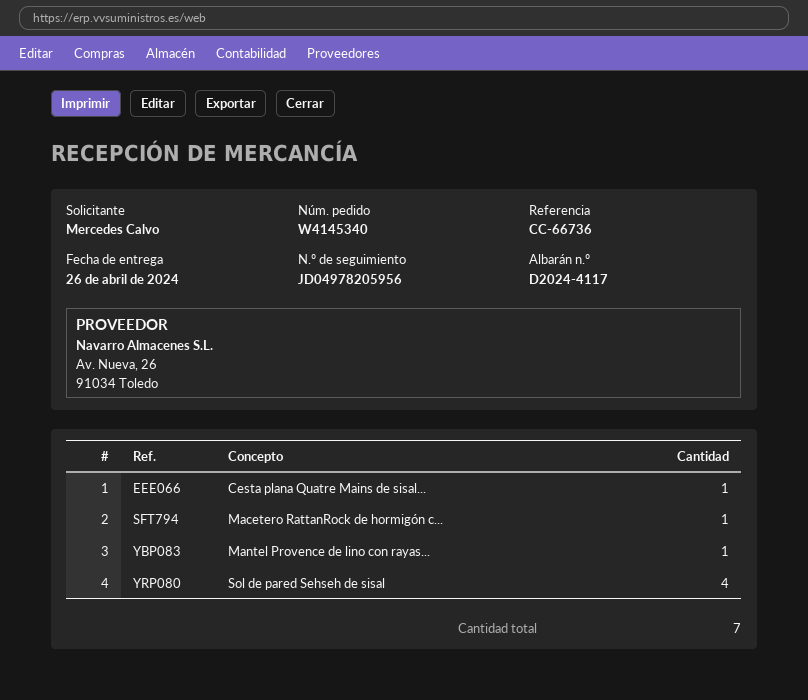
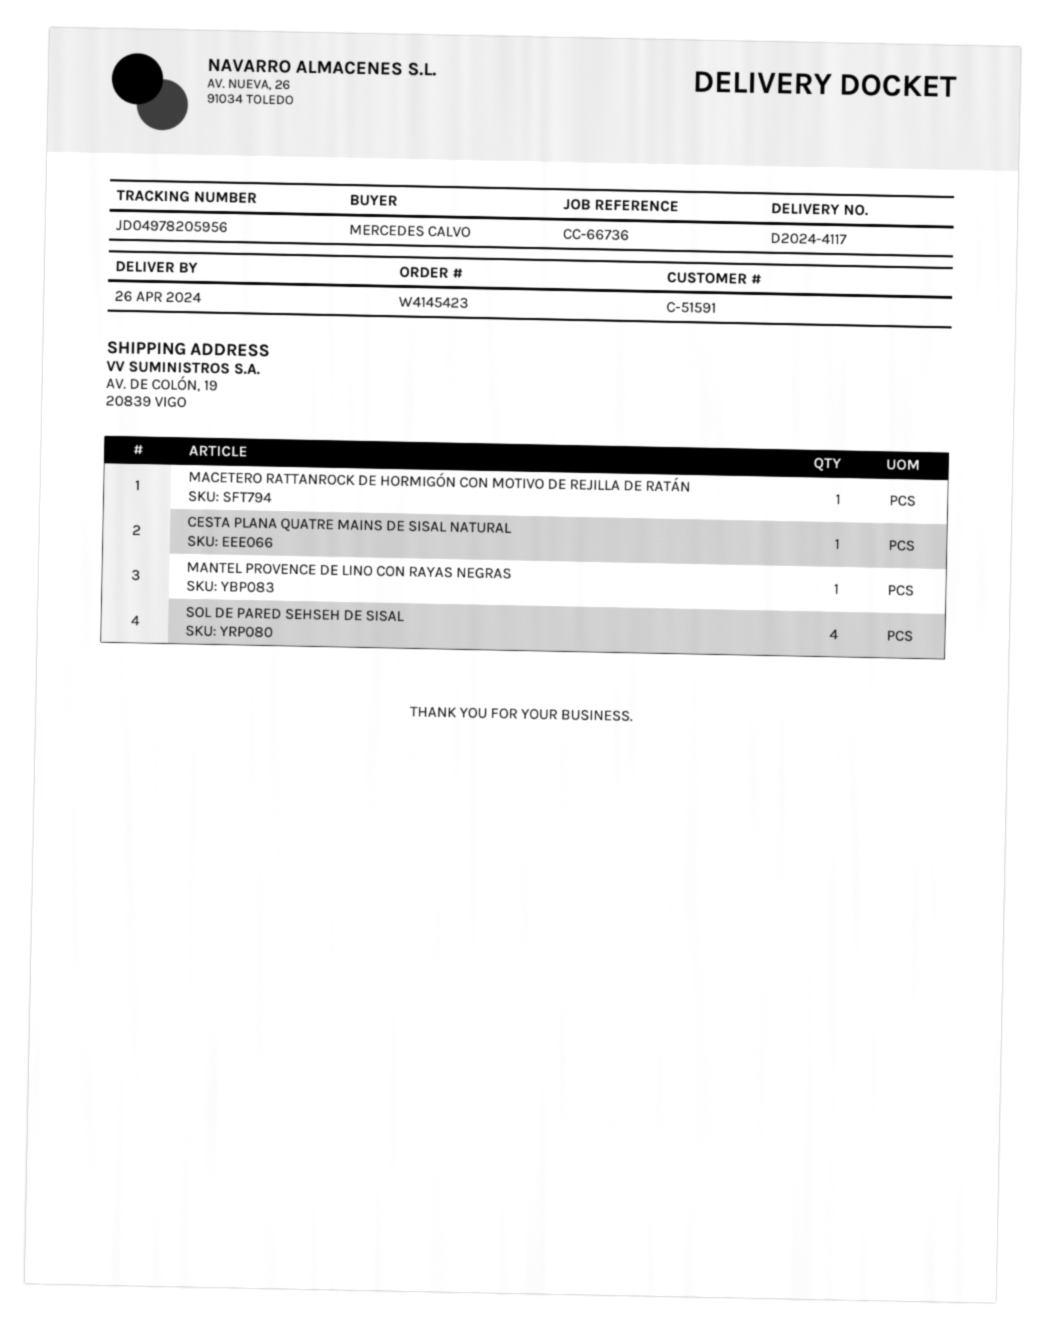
order number: W4145340 -> W4145423

